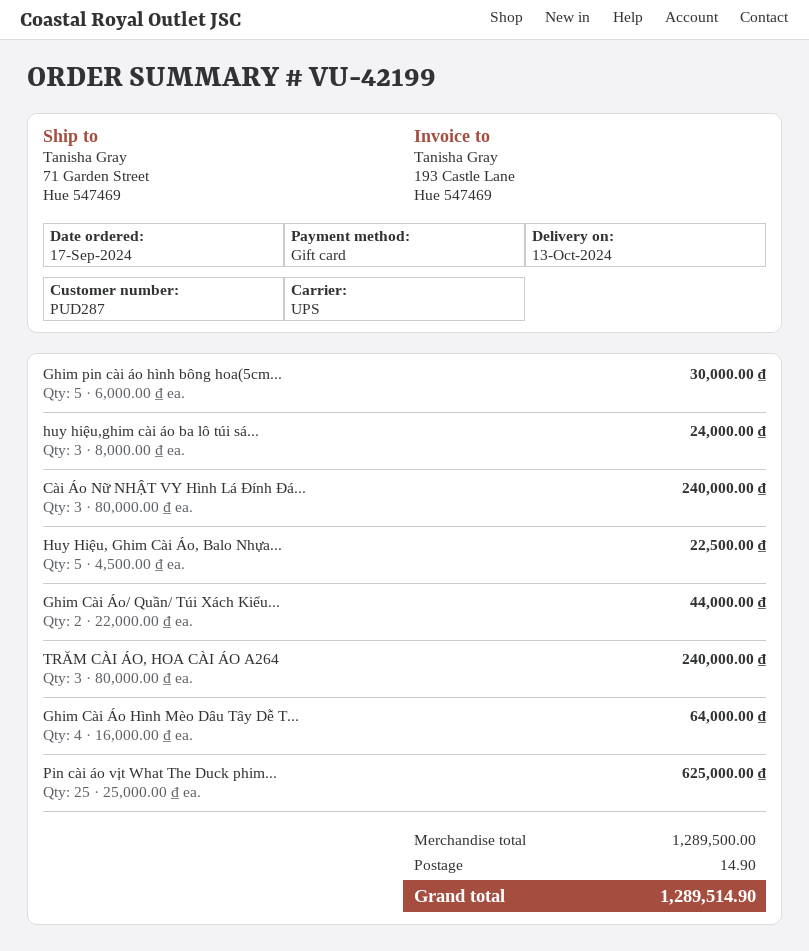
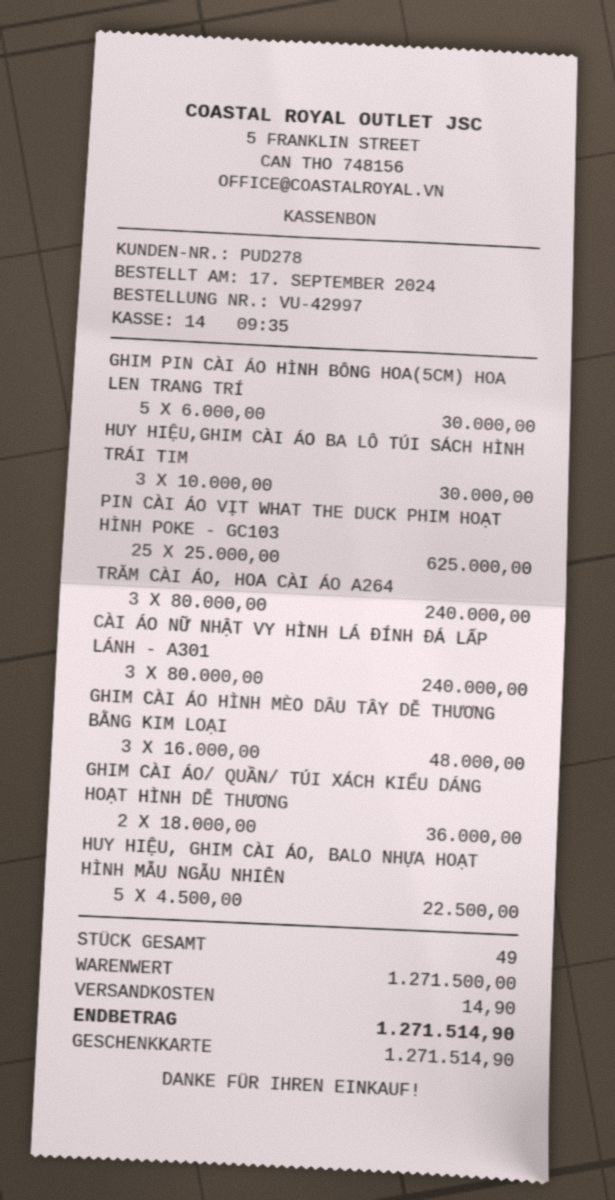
order number: VU-42199 -> VU-42997
customer number: PUD287 -> PUD278
huy hiệu,ghim cài áo ba lô túi sá...: 3 x 8000.00 = 24000.00 -> 3 x 10000.00 = 30000.00
Ghim Cài Áo/ Quần/ Túi Xách Kiểu...: 2 x 22000.00 = 44000.00 -> 2 x 18000.00 = 36000.00
Ghim Cài Áo Hình Mèo Dâu Tây Dễ T...: 4 x 16000.00 = 64000.00 -> 3 x 16000.00 = 48000.00
subtotal: 1289500.00 -> 1271500.00
total: 1289514.90 -> 1271514.90

